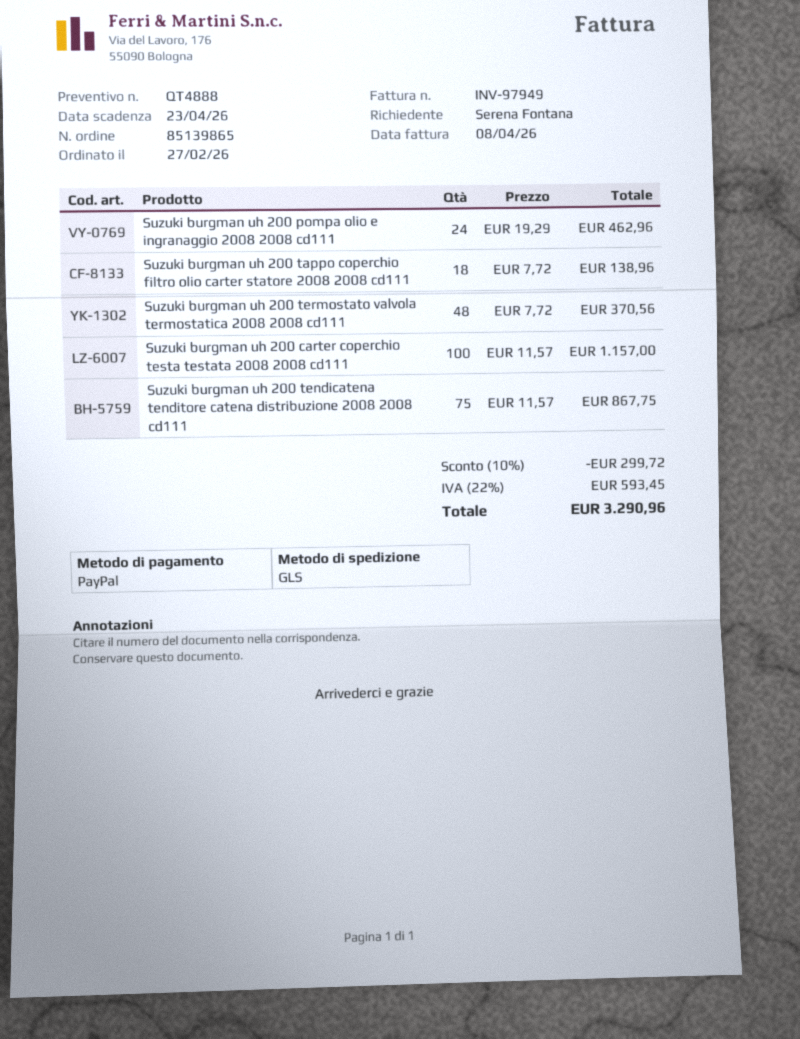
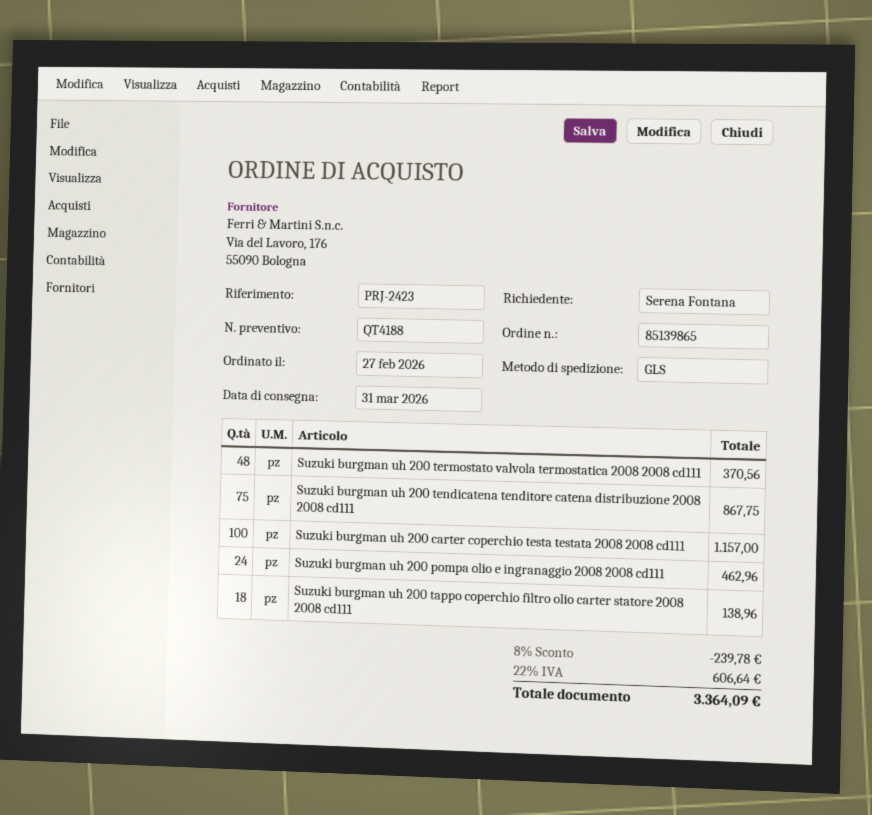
quote number: QT4888 -> QT4188
discount: 10% = 299.72 -> 8% = 239.78
tax: 22% = 593.45 -> 22% = 606.64
total: 3290.96 -> 3364.09

